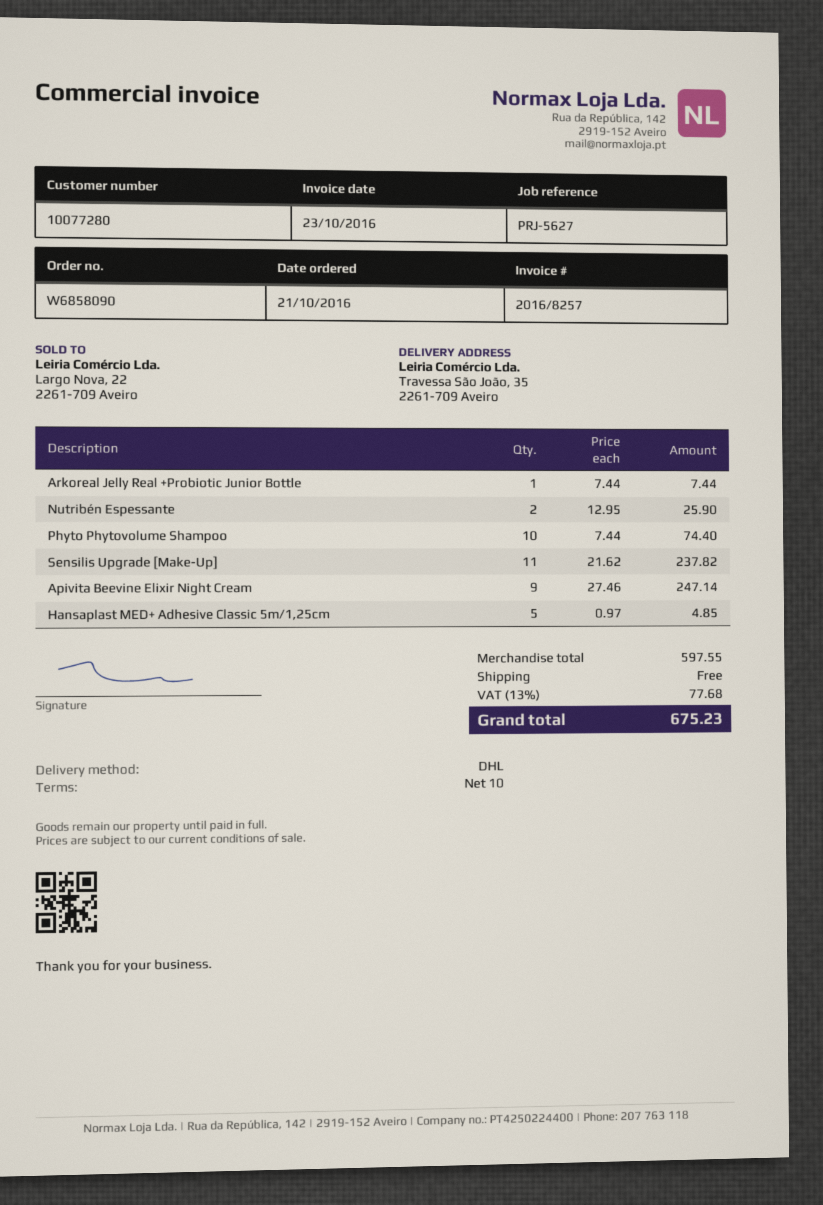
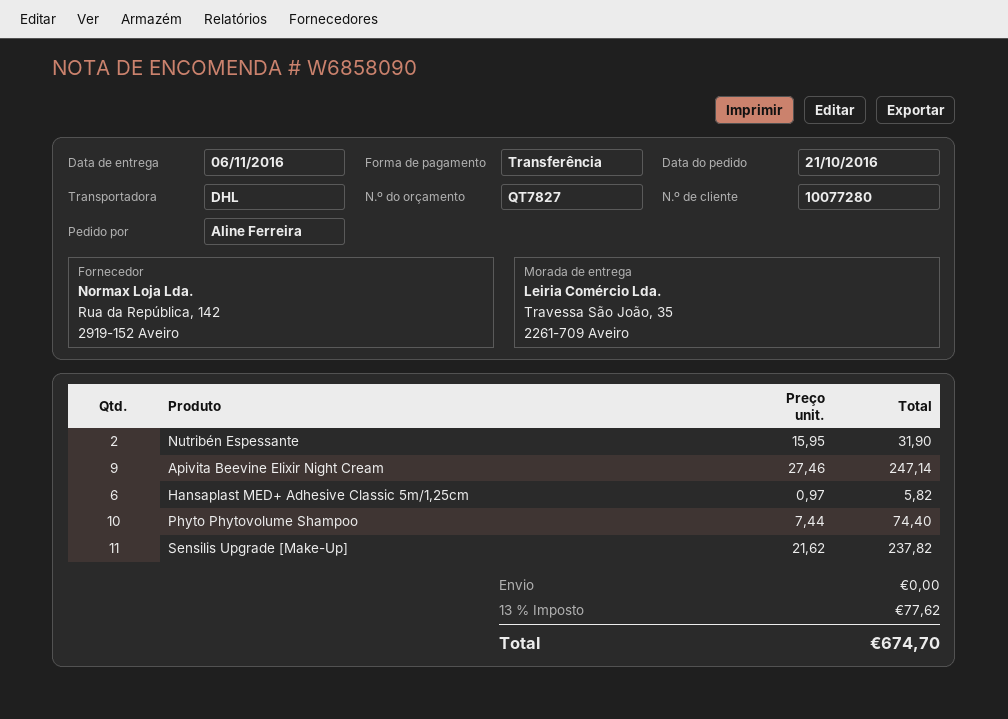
Arkoreal Jelly Real +Probiotic Junior Bottle: 1 x 7.44 = 7.44 -> none
Nutribén Espessante: 2 x 12.95 = 25.90 -> 2 x 15.95 = 31.90
Hansaplast MED+ Adhesive Classic 5m/1,25cm: 5 x 0.97 = 4.85 -> 6 x 0.97 = 5.82
tax: 13% = 77.68 -> 13% = 77.62
total: 675.23 -> 674.70

